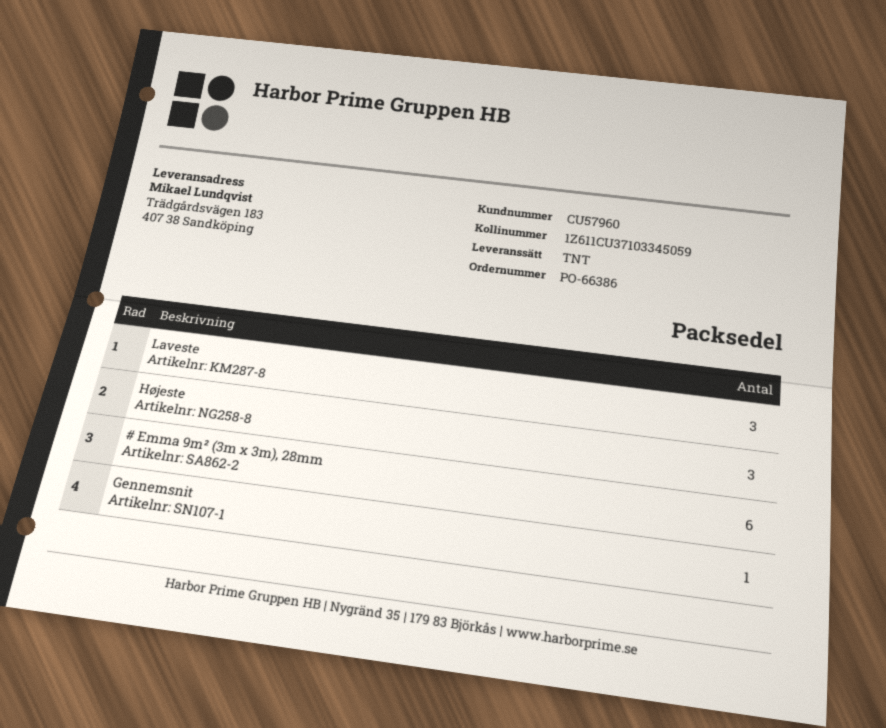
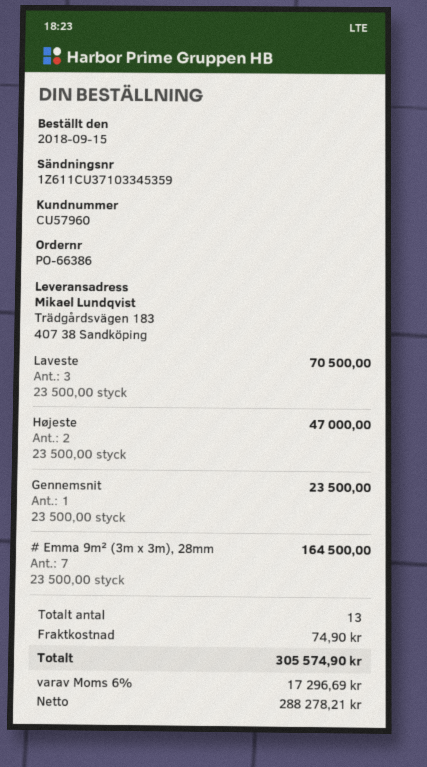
tracking number: 1Z611CU37103345059 -> 1Z611CU37103345359
Højeste: 3 -> 2
# Emma 9m² (3m x 3m), 28mm: 6 -> 7

